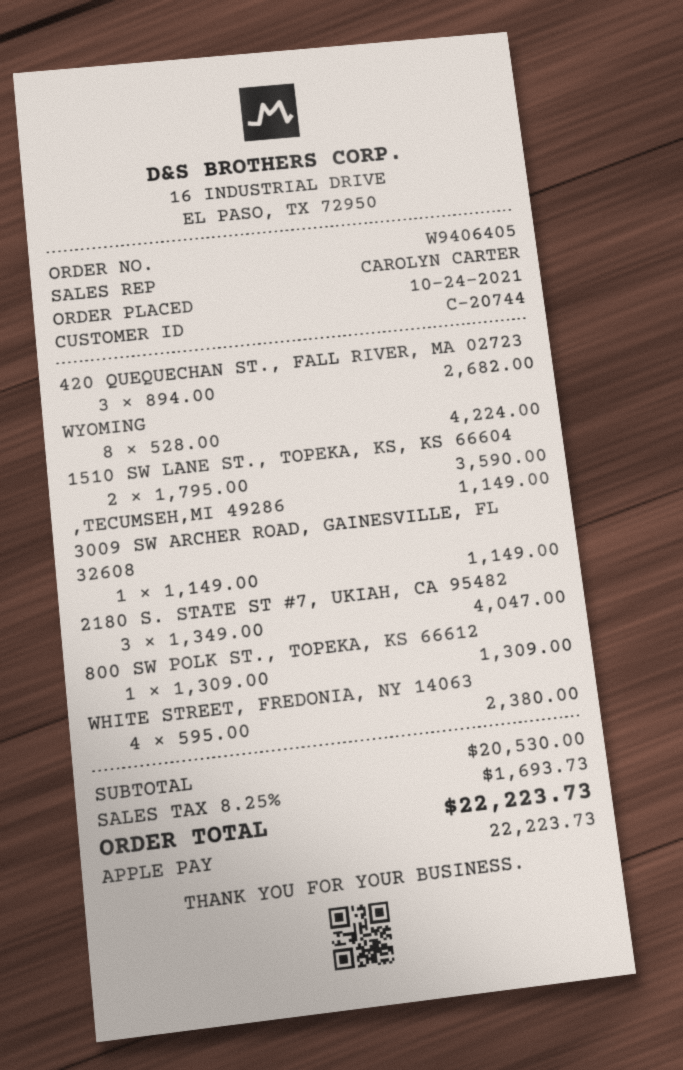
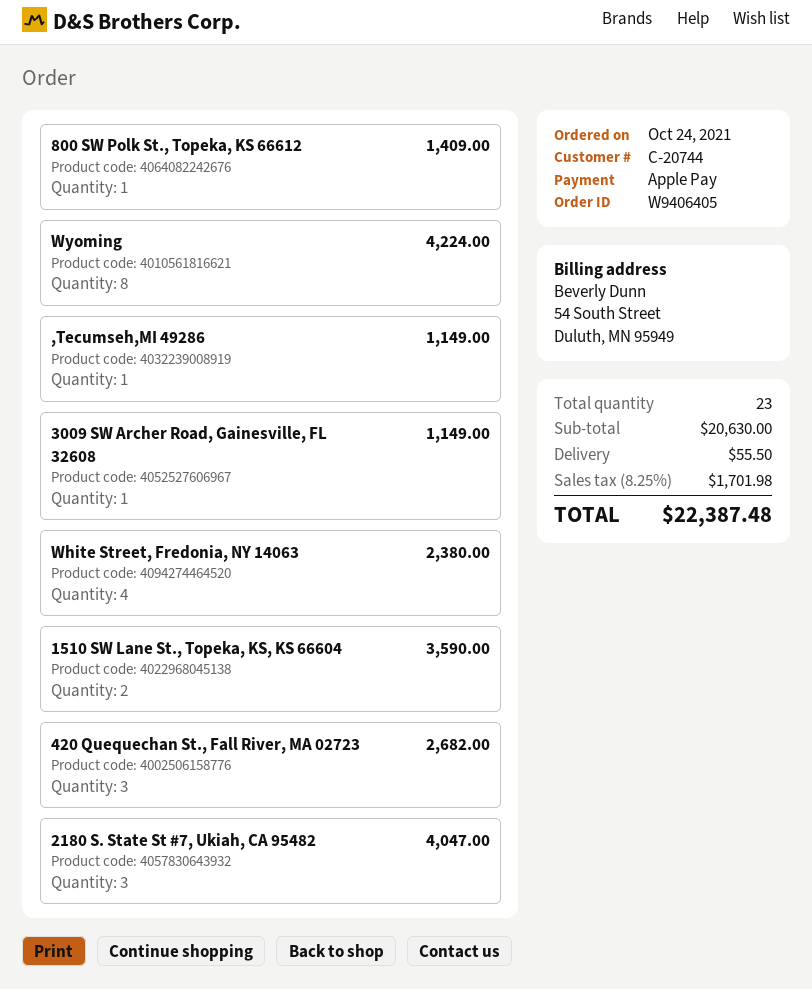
800 SW POLK ST., TOPEKA, KS 66612: 1 for 1309.00 -> 1 for 1409.00
subtotal: 20530.00 -> 20630.00
shipping: none -> 55.50
tax: 8.25% = 1693.73 -> 8.25% = 1701.98
total: 22223.73 -> 22387.48

